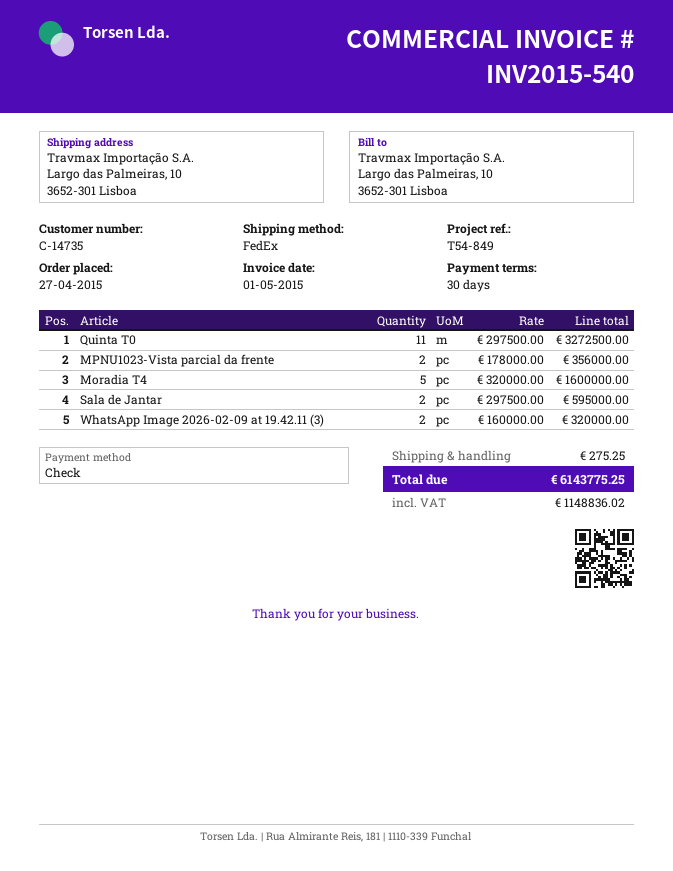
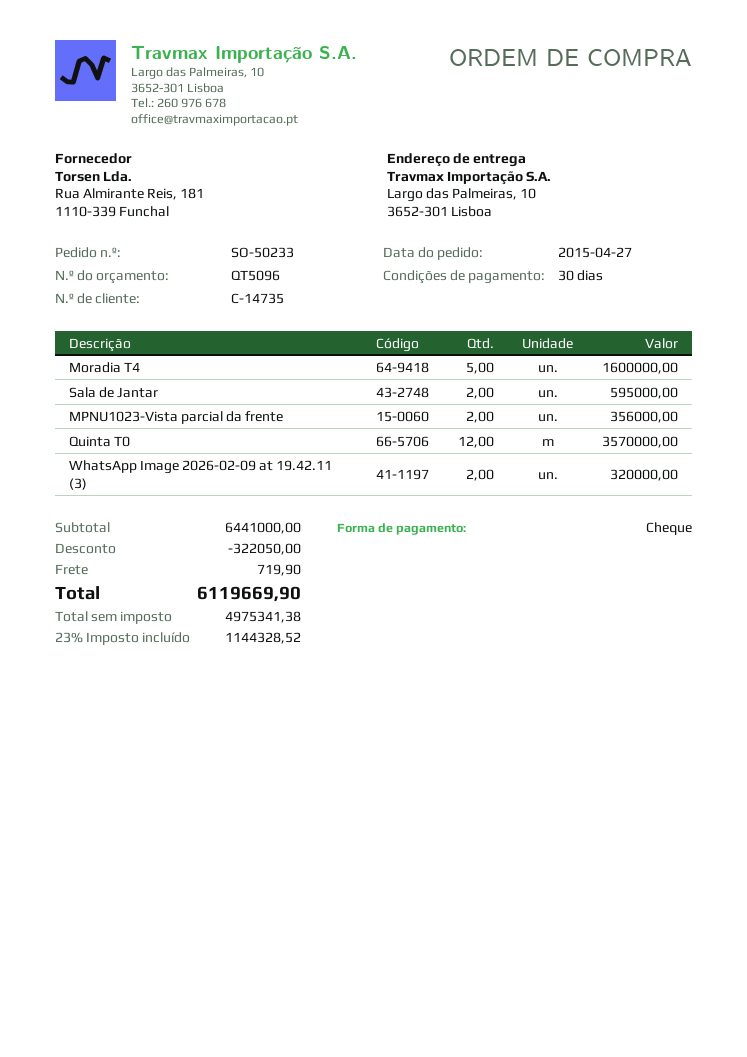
Quinta T0: 11 for 3272500.00 -> 12 for 3570000.00
discount: none -> 322050.00
shipping: 275.25 -> 719.90
tax: 1148836.02 -> 1144328.52
total: 6143775.25 -> 6119669.90

